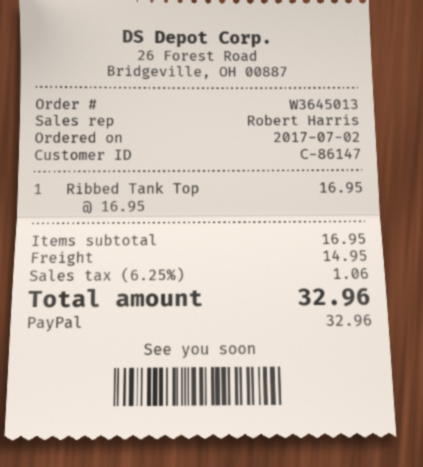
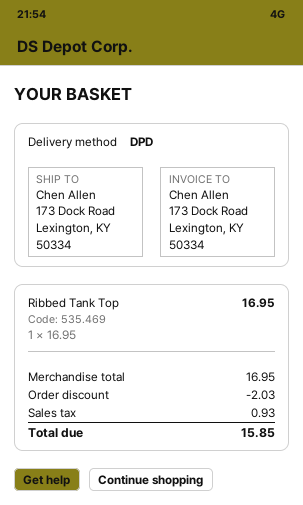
discount: none -> 2.03
shipping: 14.95 -> none
tax: 1.06 -> 0.93
total: 32.96 -> 15.85

